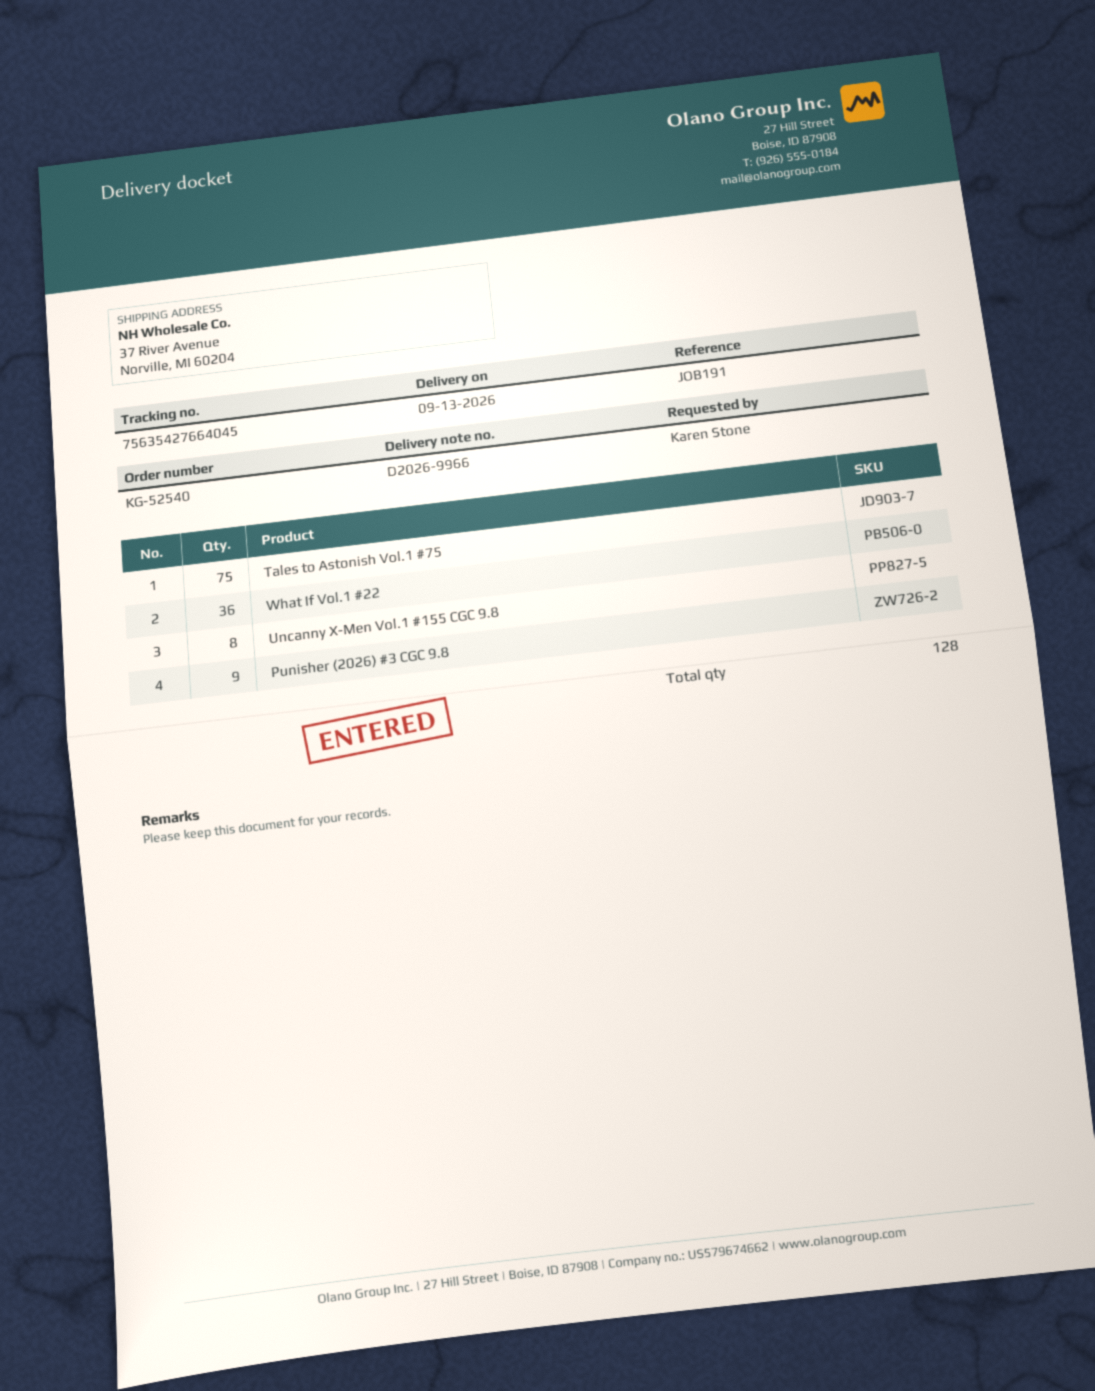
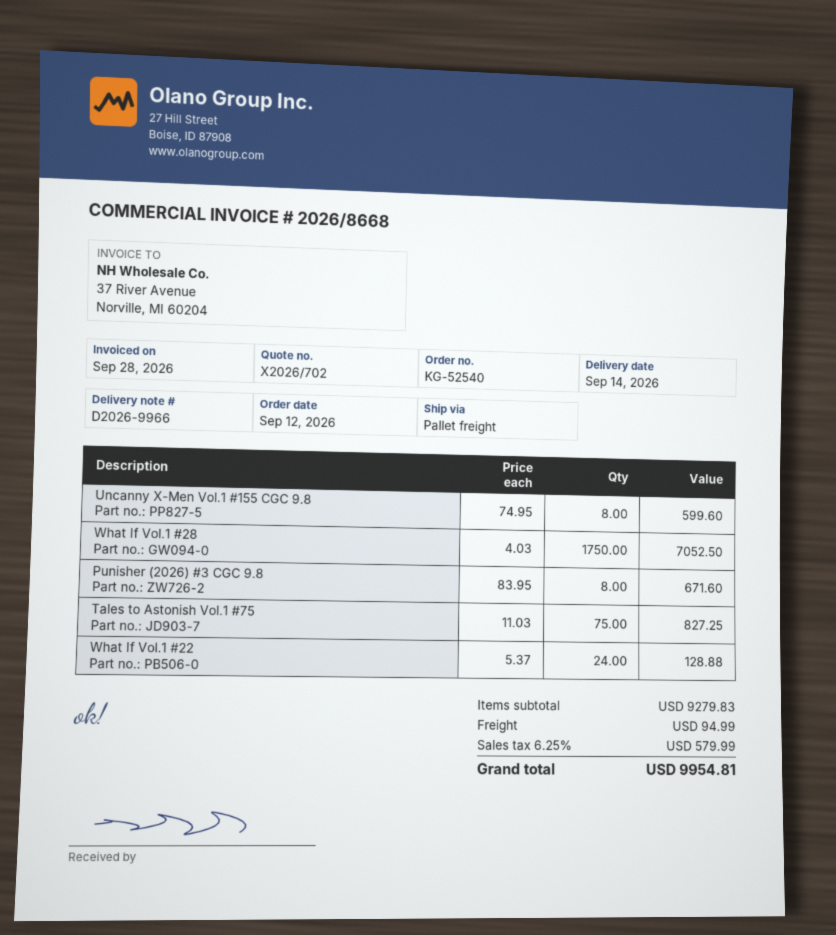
delivery date: 2026-09-13 -> 2026-09-14
What If Vol.1 #22: 36 -> 24
Punisher (2026) #3 CGC 9.8: 9 -> 8
What If Vol.1 #28: none -> 1750

